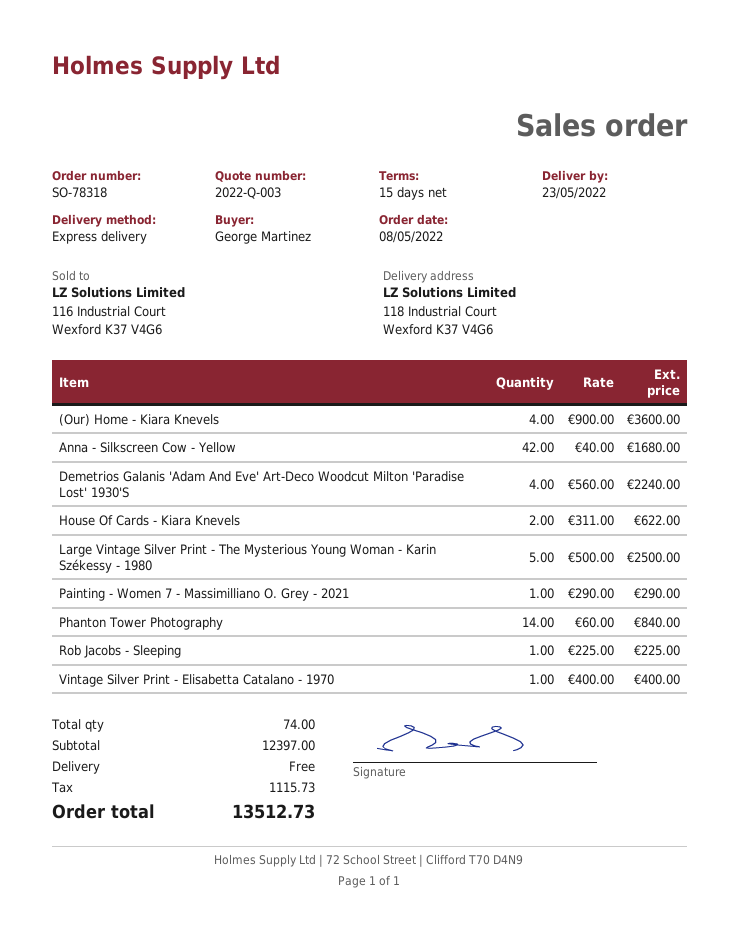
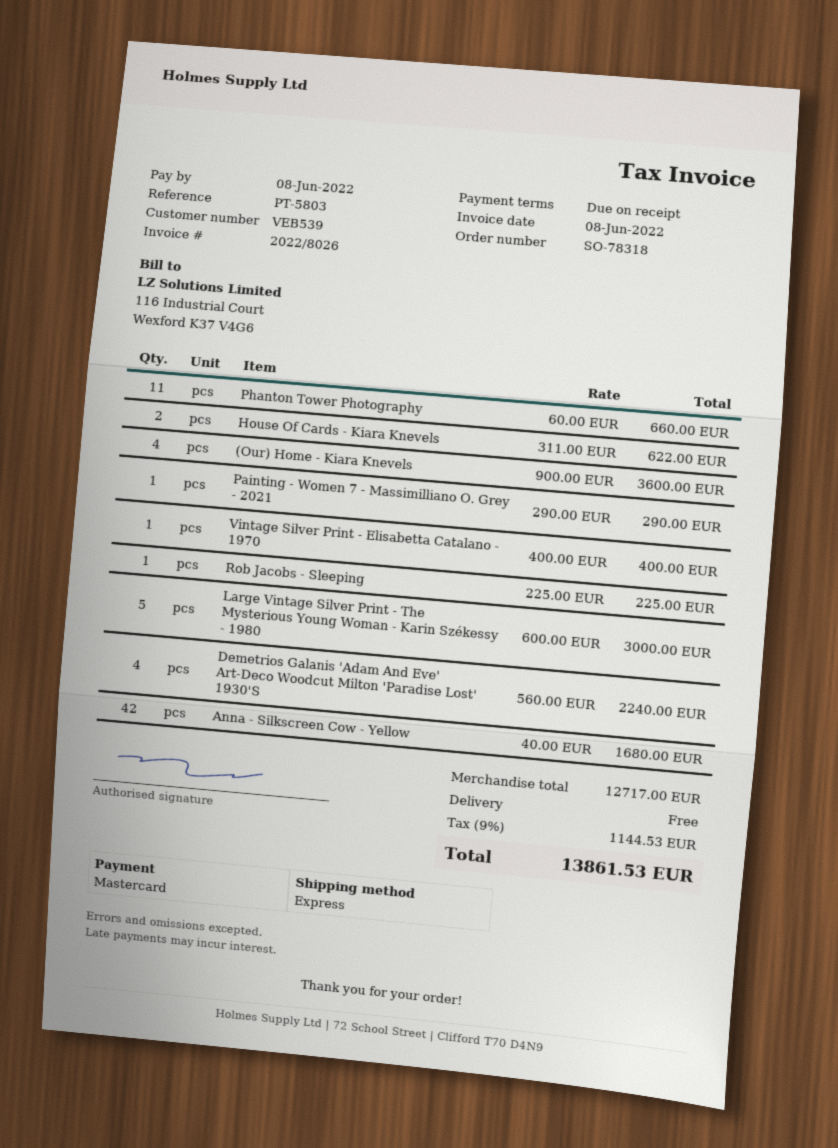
payment terms: 15 days -> on receipt
Large Vintage Silver Print - The Mysterious Young Woman - Karin Székessy - 1980: 5 x 500.00 = 2500.00 -> 5 x 600.00 = 3000.00
Phanton Tower Photography: 14 x 60.00 = 840.00 -> 11 x 60.00 = 660.00
subtotal: 12397.00 -> 12717.00
tax: 1115.73 -> 1144.53
total: 13512.73 -> 13861.53

